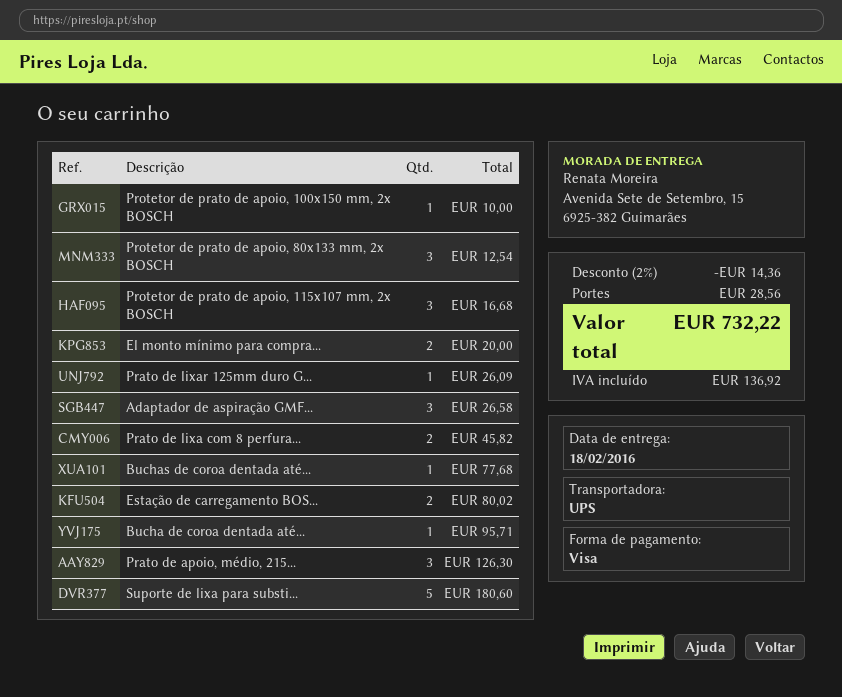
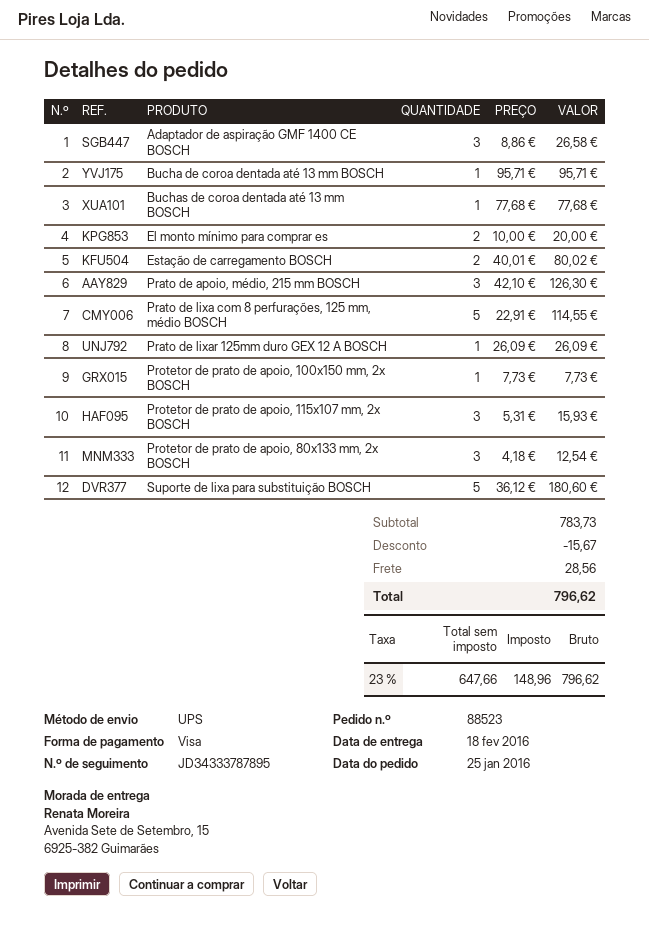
Protetor de prato de apoio, 100x150 mm, 2x BOSCH: 1 for 10.00 -> 1 for 7.73
Protetor de prato de apoio, 115x107 mm, 2x BOSCH: 3 for 16.68 -> 3 for 15.93
Prato de lixa com 8 perfura...: 2 for 45.82 -> 5 for 114.55
discount: 14.36 -> 15.67
tax: 136.92 -> 148.96
total: 732.22 -> 796.62

